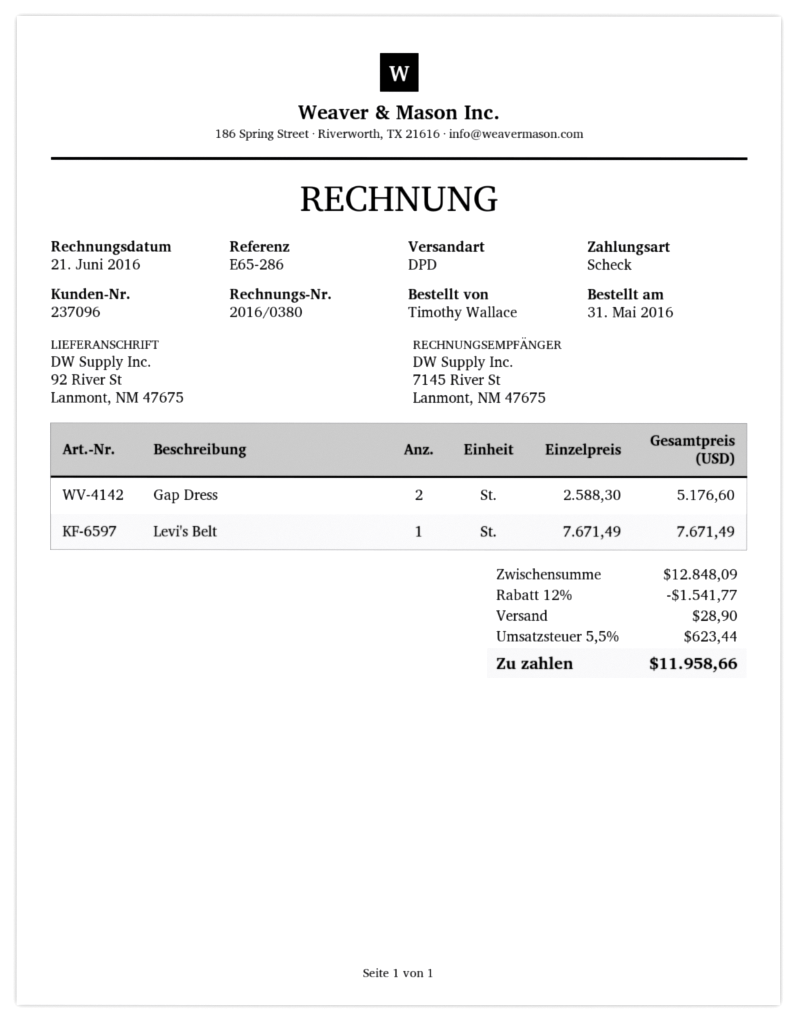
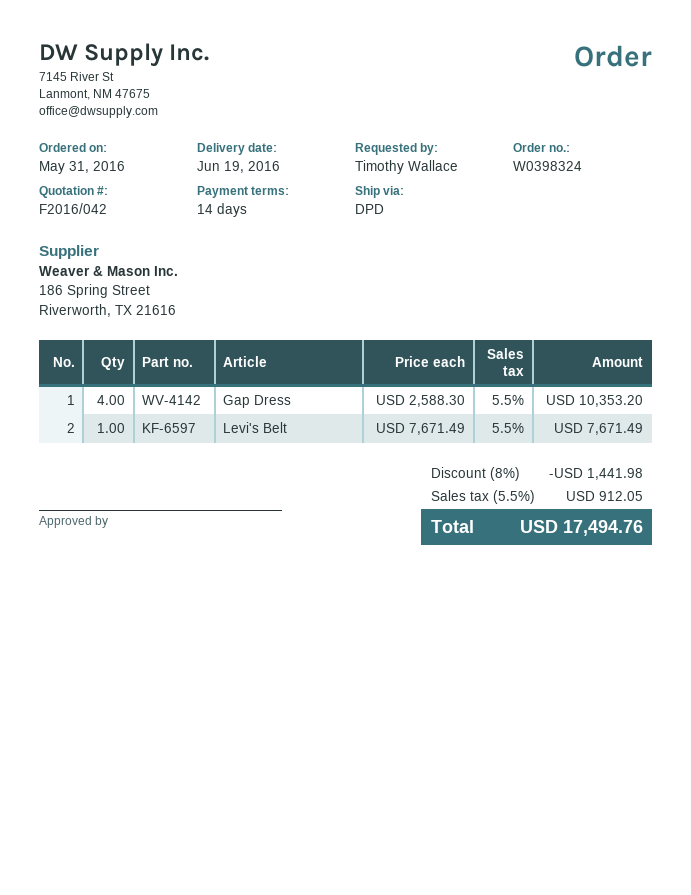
Gap Dress: 2 x 2588.30 = 5176.60 -> 4 x 2588.30 = 10353.20
discount: 12% = 1541.77 -> 8% = 1441.98
shipping: 28.90 -> none
tax: 5.5% = 623.44 -> 5.5% = 912.05
total: 11958.66 -> 17494.76

